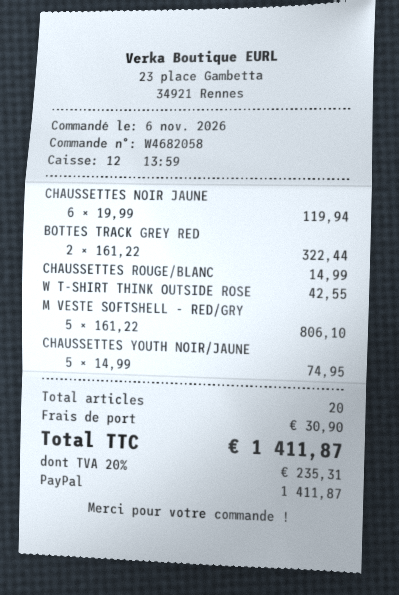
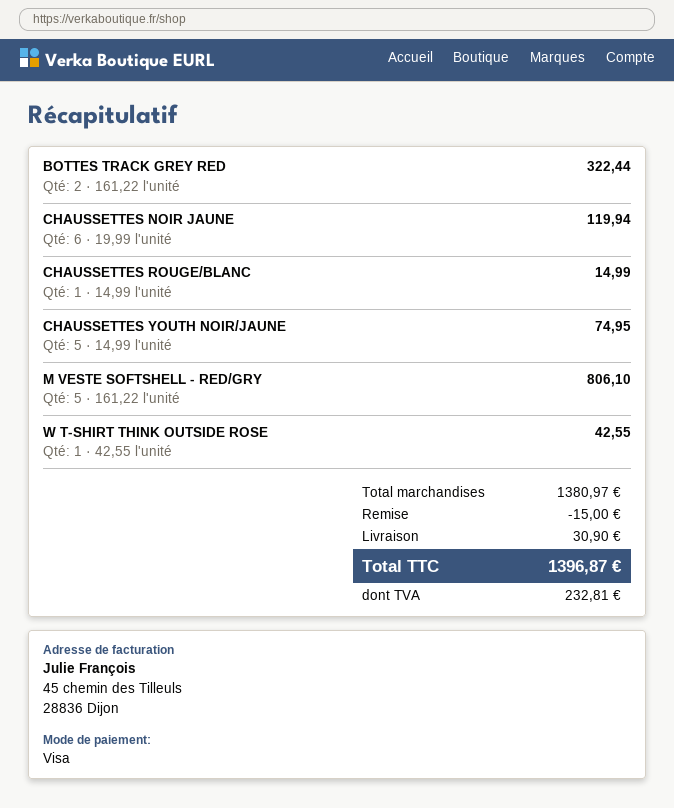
payment method: PayPal -> Visa
discount: none -> 15.00
tax: 235.31 -> 232.81
total: 1411.87 -> 1396.87

